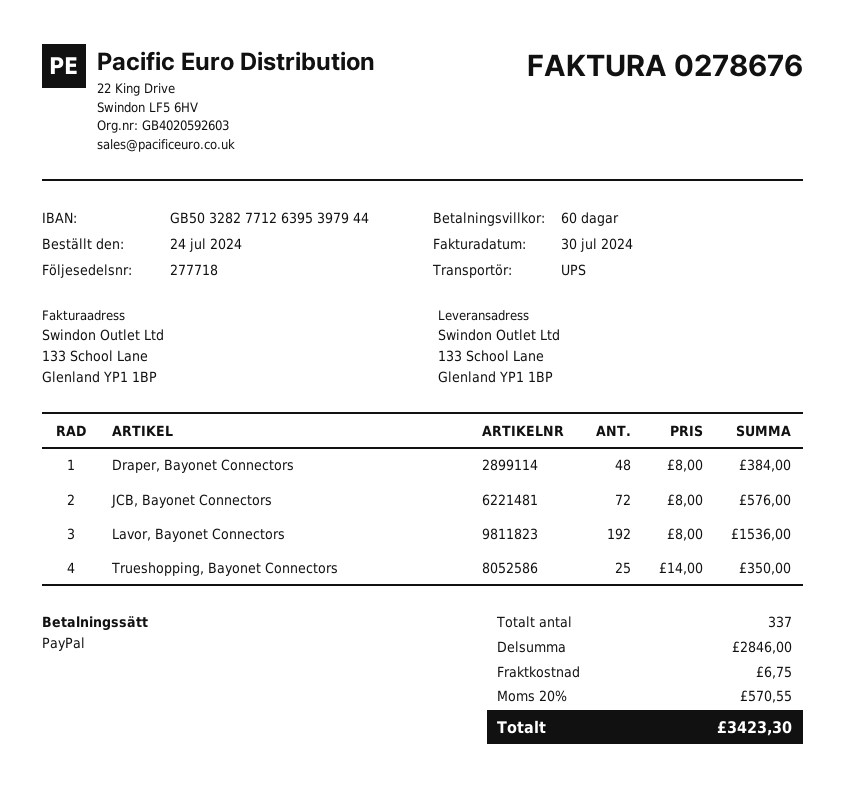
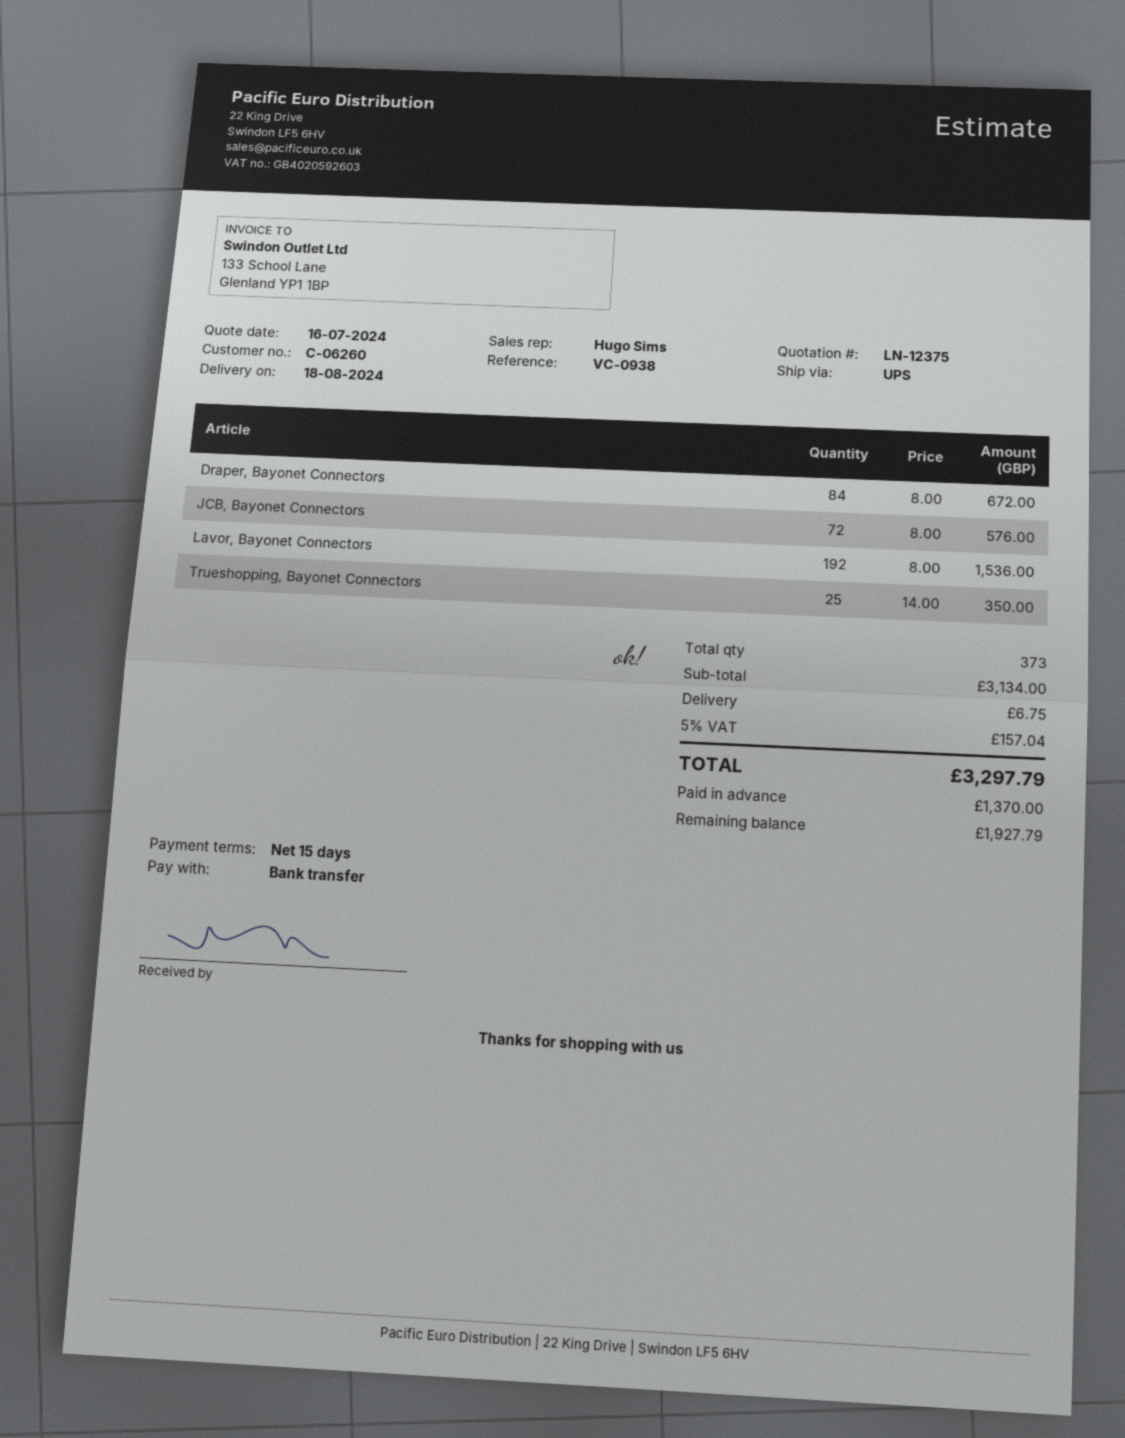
payment terms: 60 days -> 15 days
payment method: PayPal -> bank transfer
Draper, Bayonet Connectors: 48 x 8.00 = 384.00 -> 84 x 8.00 = 672.00
total quantity: 337 -> 373
subtotal: 2846.00 -> 3134.00
tax: 20% = 570.55 -> 5% = 157.04
total: 3423.30 -> 3297.79

